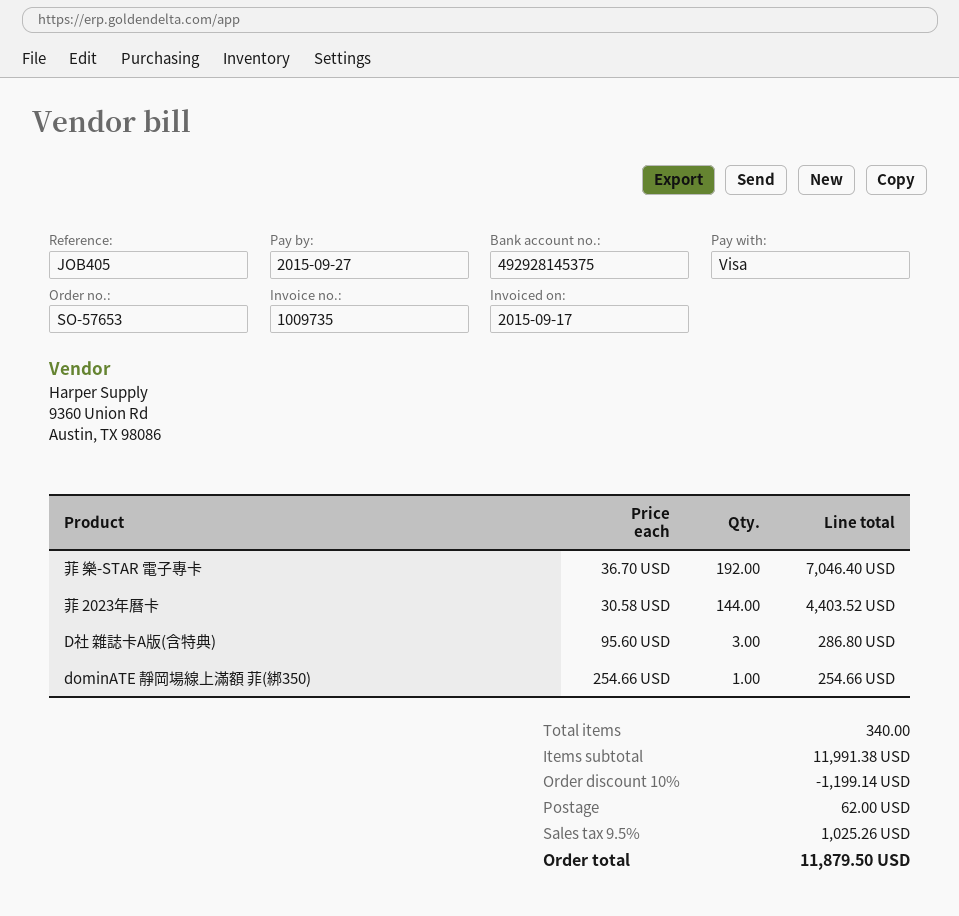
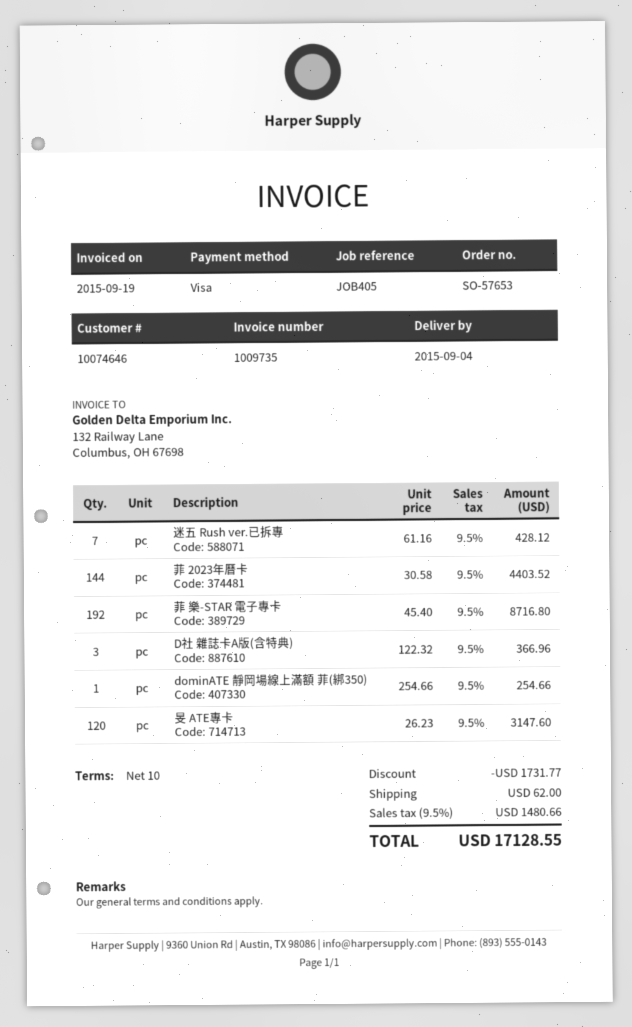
invoice date: 2015-09-17 -> 2015-09-19
菲 樂-STAR 電子專卡: 192 x 36.70 = 7046.40 -> 192 x 45.40 = 8716.80
D社 雜誌卡A版(含特典): 3 x 95.60 = 286.80 -> 3 x 122.32 = 366.96
迷五 Rush ver.已拆專: none -> 7 x 61.16 = 428.12
旻 ATE專卡: none -> 120 x 26.23 = 3147.60
discount: 1199.14 -> 1731.77
tax: 9.5% = 1025.26 -> 9.5% = 1480.66
total: 11879.50 -> 17128.55

